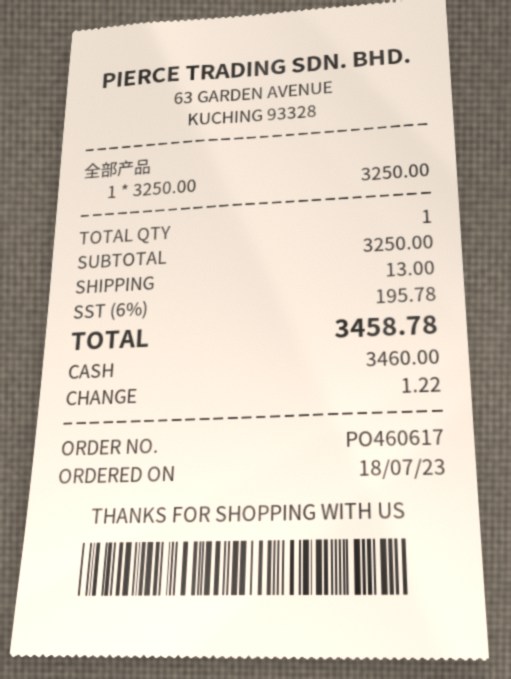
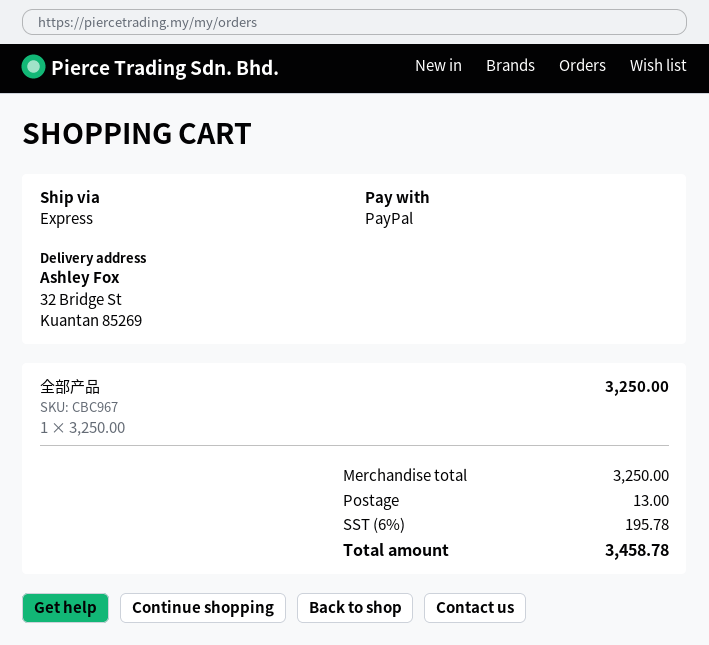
payment method: cash -> PayPal

